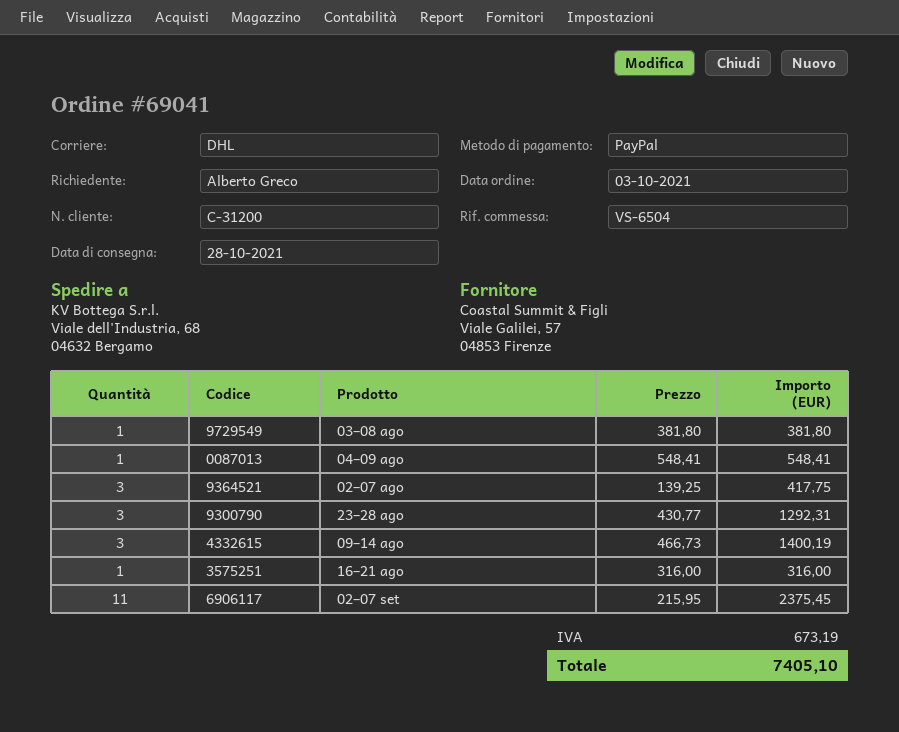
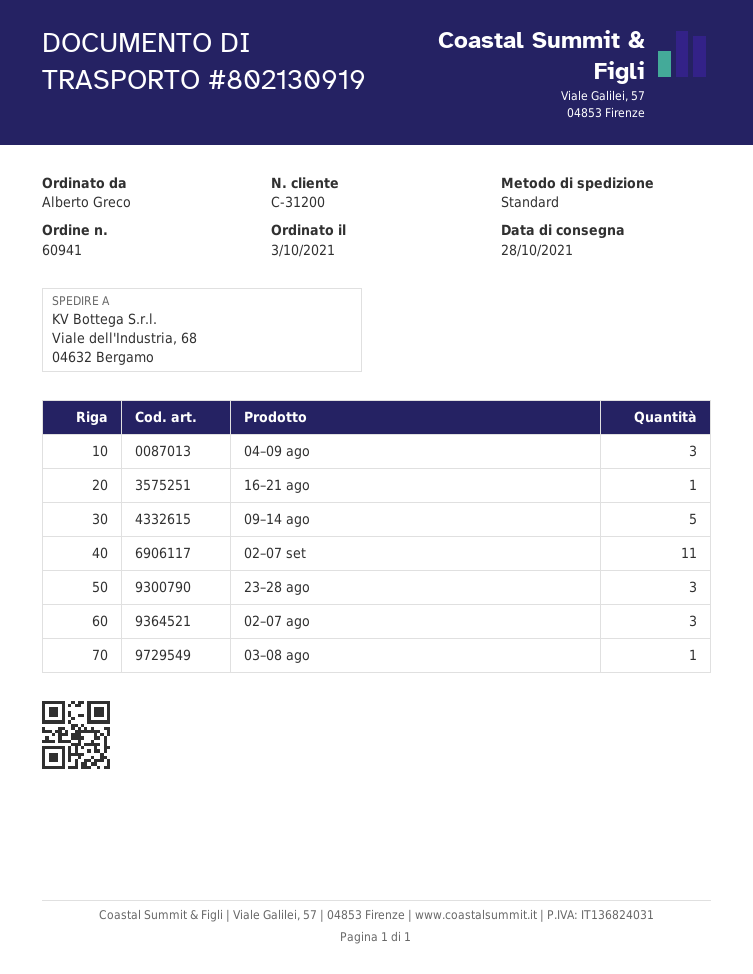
order number: 69041 -> 60941
shipping method: DHL -> standard
04–09 ago: 1 -> 3
09–14 ago: 3 -> 5

